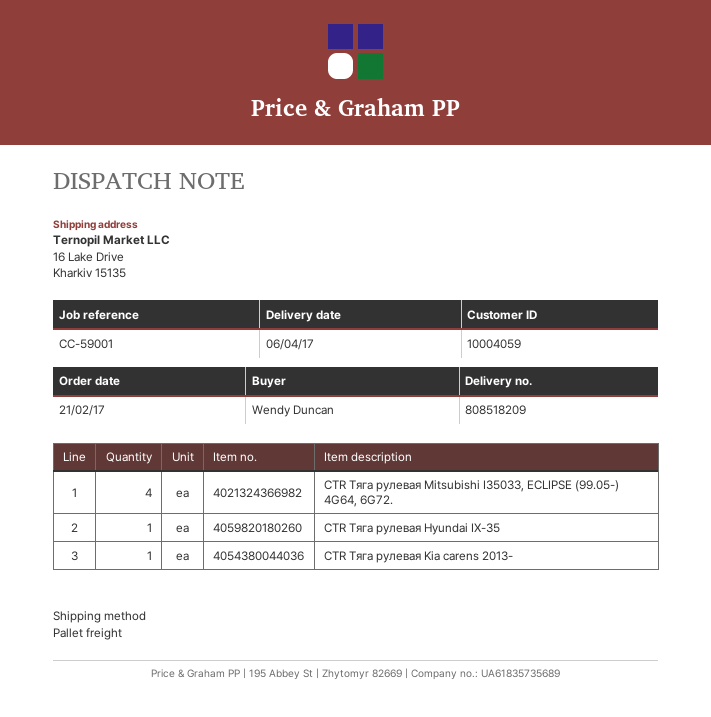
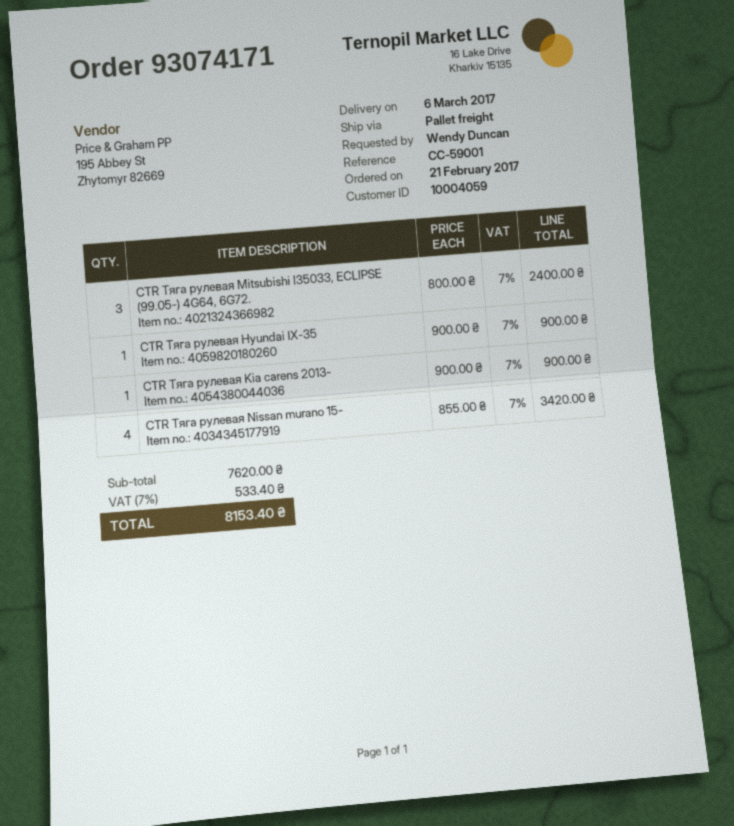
delivery date: 2017-04-06 -> 2017-03-06
CTR Тяга рулевая Mitsubishi I35033, ECLIPSE (99.05-) 4G64, 6G72.: 4 -> 3
CTR Тяга рулевая Nissan murano 15-: none -> 4

